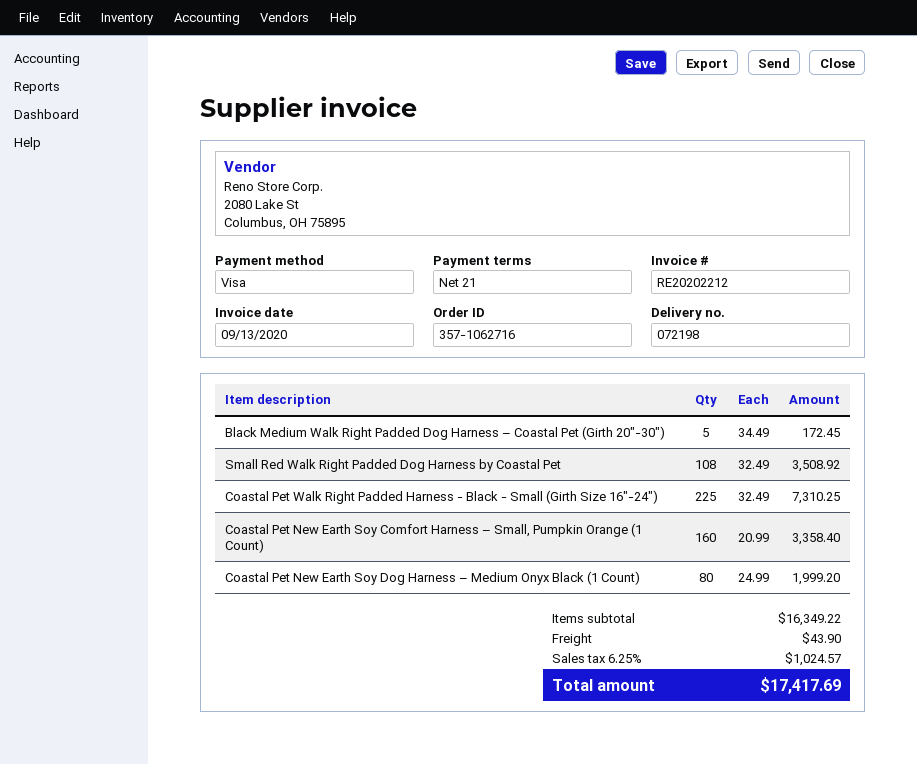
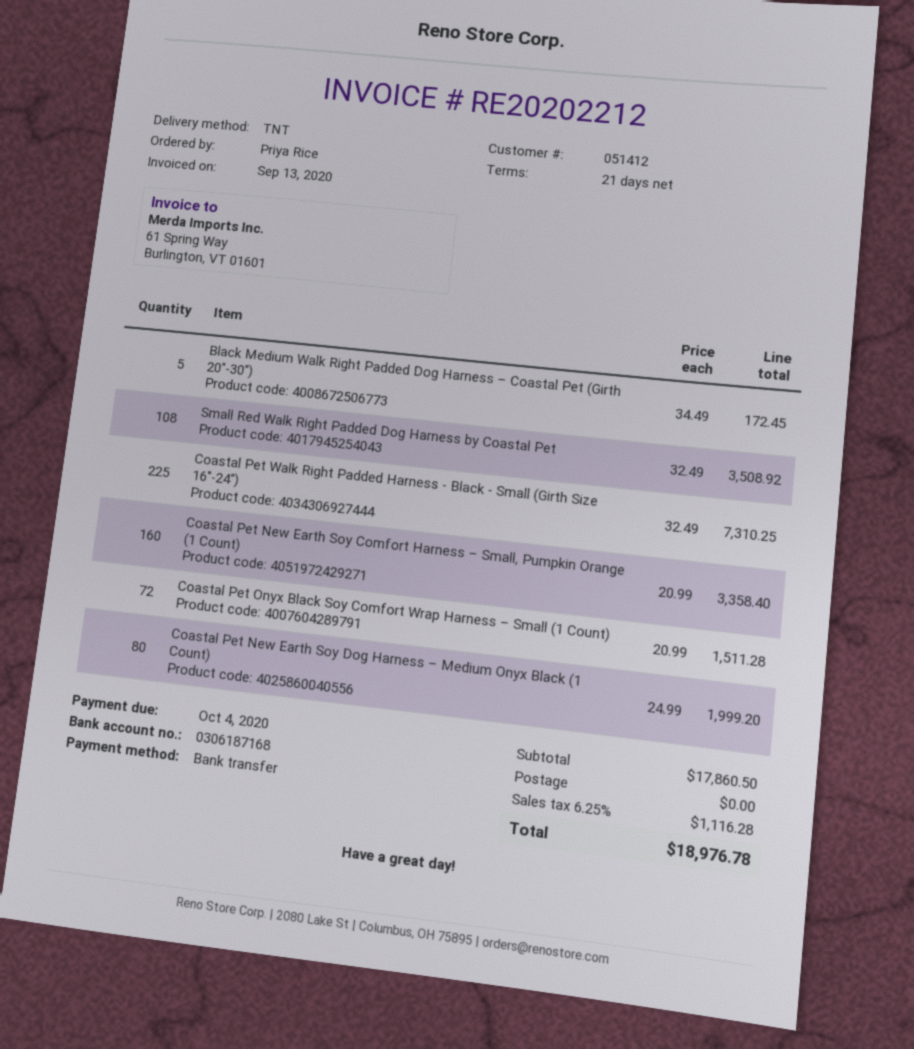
payment method: Visa -> bank transfer
Coastal Pet Onyx Black Soy Comfort Wrap Harness – Small (1 Count): none -> 72 x 20.99 = 1511.28
subtotal: 16349.22 -> 17860.50
shipping: 43.90 -> 0.00
tax: 6.25% = 1024.57 -> 6.25% = 1116.28
total: 17417.69 -> 18976.78

